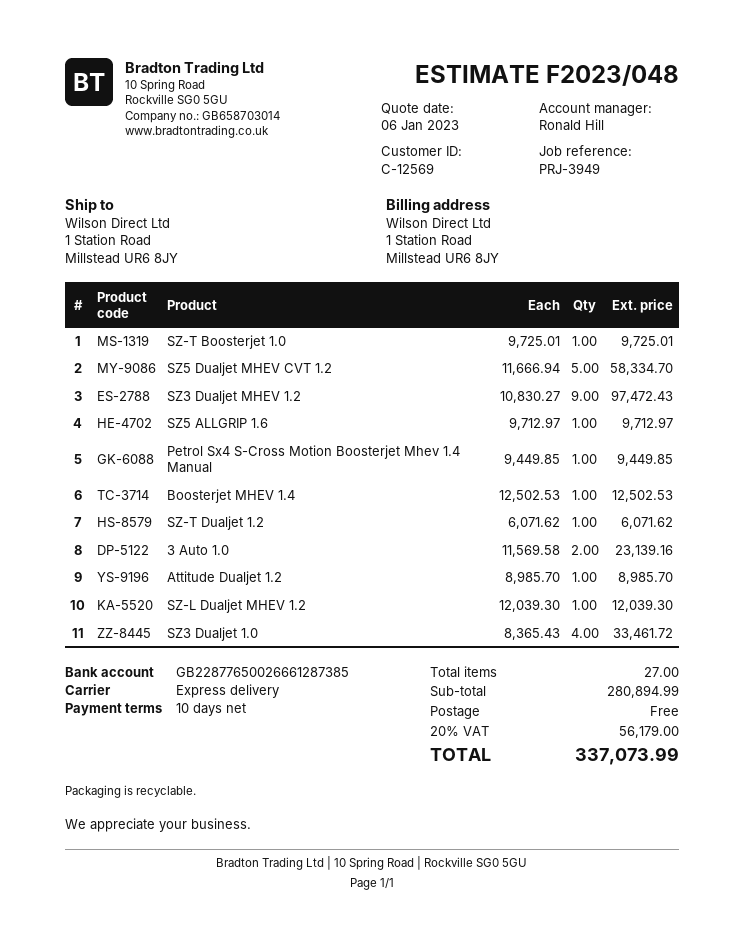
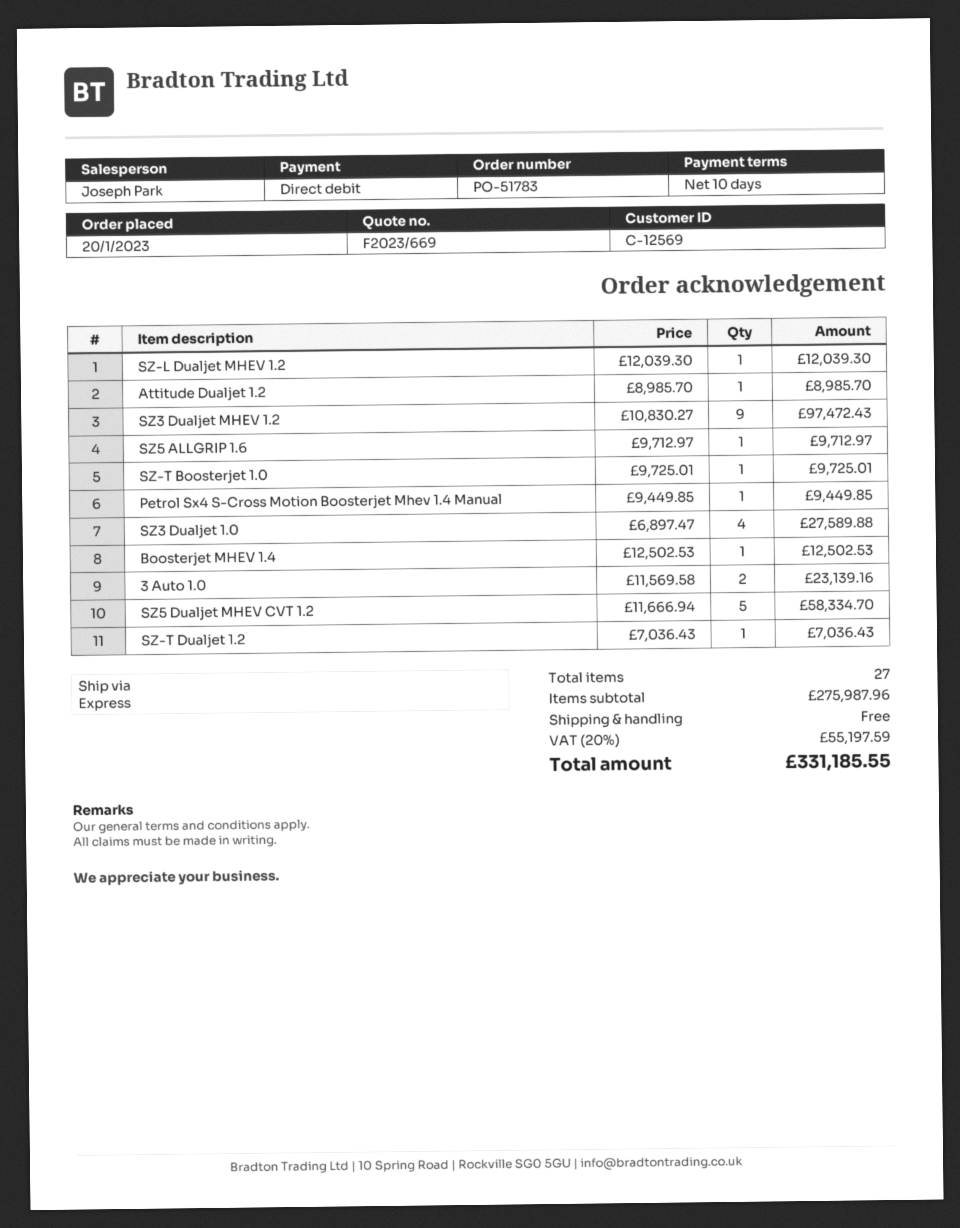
quote number: F2023/048 -> F2023/669
sales rep: Ronald Hill -> Joseph Park
SZ-T Dualjet 1.2: 1 x 6071.62 = 6071.62 -> 1 x 7036.43 = 7036.43
SZ3 Dualjet 1.0: 4 x 8365.43 = 33461.72 -> 4 x 6897.47 = 27589.88
subtotal: 280894.99 -> 275987.96
tax: 20% = 56179.00 -> 20% = 55197.59
total: 337073.99 -> 331185.55

